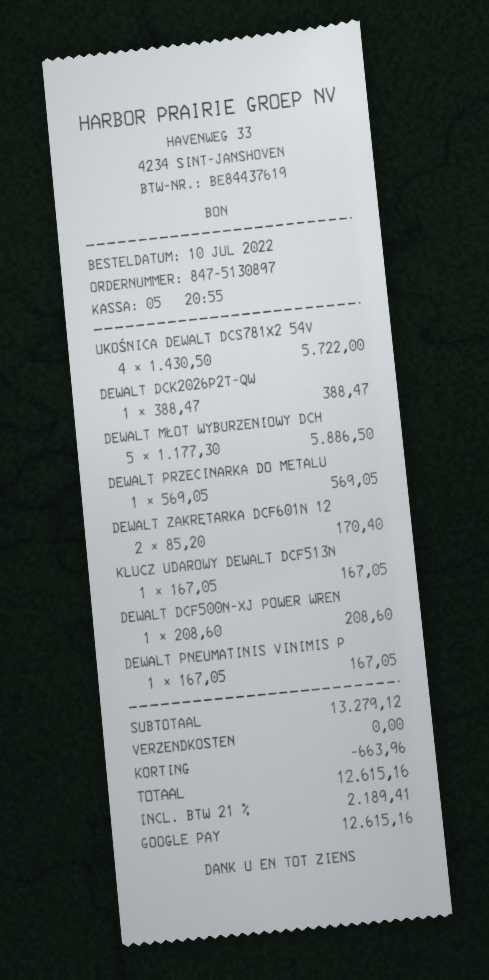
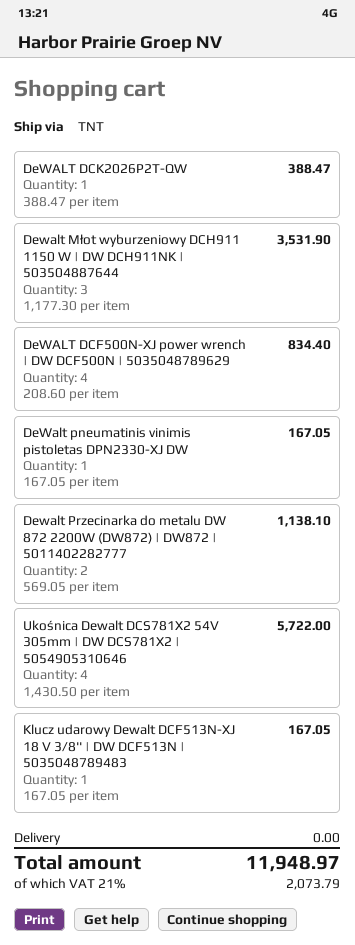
DEWALT MŁOT WYBURZENIOWY DCH: 5 x 1177.30 = 5886.50 -> 3 x 1177.30 = 3531.90
DEWALT PRZECINARKA DO METALU: 1 x 569.05 = 569.05 -> 2 x 569.05 = 1138.10
DEWALT ZAKRĘTARKA DCF601N 12: 2 x 85.20 = 170.40 -> none
DEWALT DCF500N-XJ POWER WREN: 1 x 208.60 = 208.60 -> 4 x 208.60 = 834.40
discount: 663.96 -> none
tax: 21% = 2189.41 -> 21% = 2073.79
total: 12615.16 -> 11948.97

